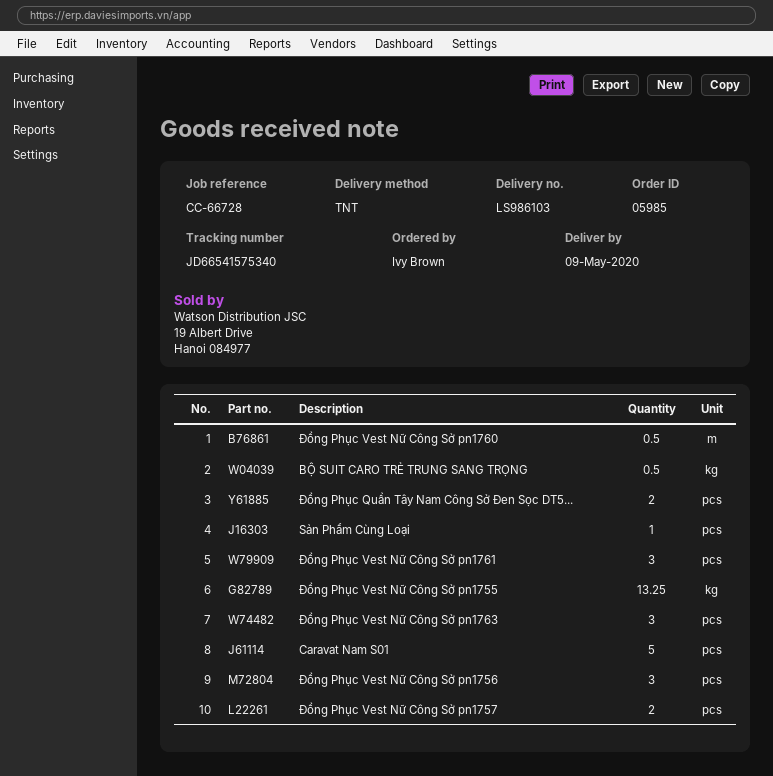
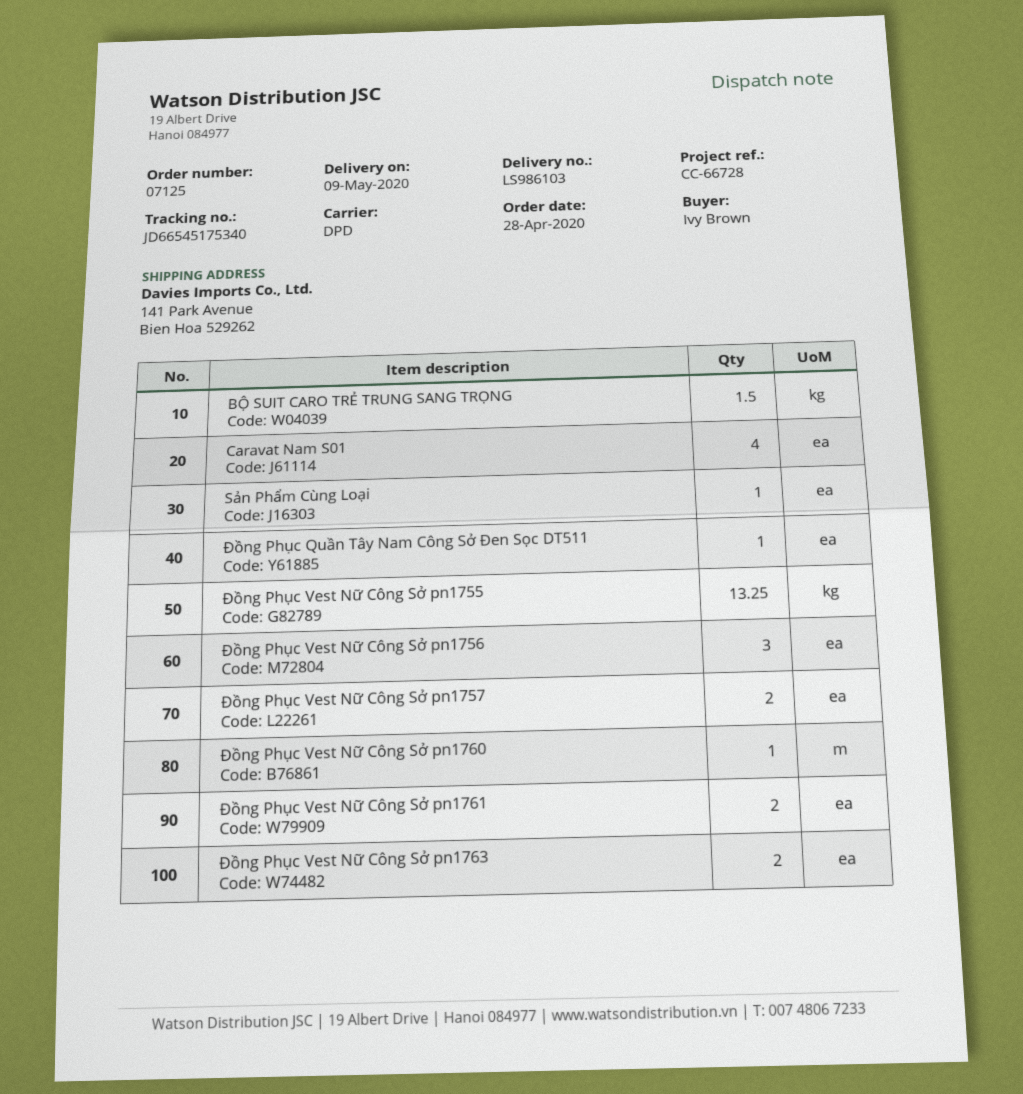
order number: 05985 -> 07125
shipping method: TNT -> DPD
tracking number: JD66541575340 -> JD66545175340
Đồng Phục Vest Nữ Công Sở pn1760: 0.5 -> 1
BỘ SUIT CARO TRẺ TRUNG SANG TRỌNG: 0.5 -> 1.5
Đồng Phục Quần Tây Nam Công Sở Đen Sọc DT5...: 2 -> 1
Đồng Phục Vest Nữ Công Sở pn1761: 3 -> 2
Đồng Phục Vest Nữ Công Sở pn1763: 3 -> 2
Caravat Nam S01: 5 -> 4

